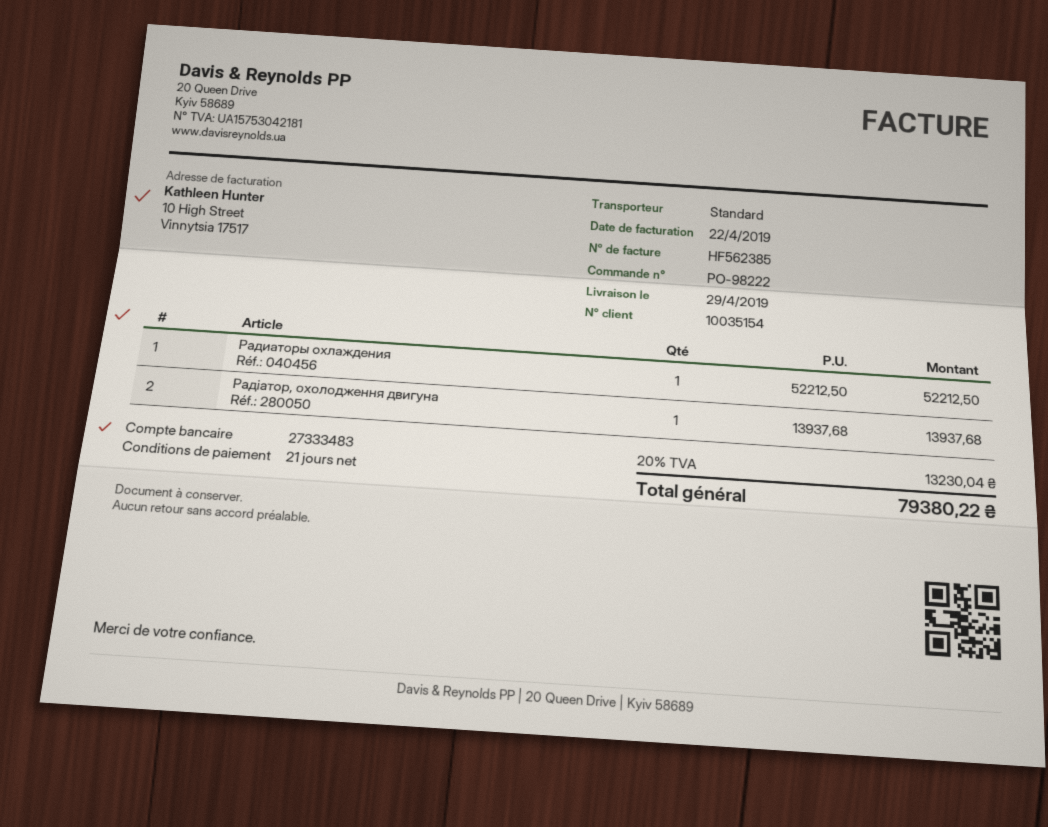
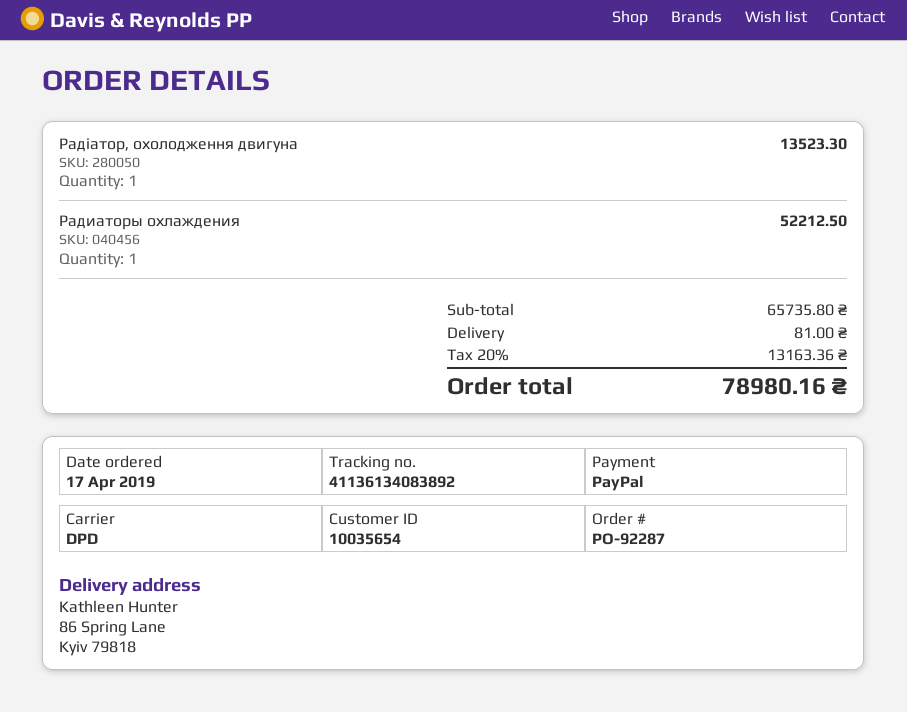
order number: PO-98222 -> PO-92287
customer number: 10035154 -> 10035654
shipping method: standard -> DPD
Радіатор, охолодження двигуна: 1 for 13937.68 -> 1 for 13523.30
shipping: none -> 81.00
tax: 20% = 13230.04 -> 20% = 13163.36
total: 79380.22 -> 78980.16

